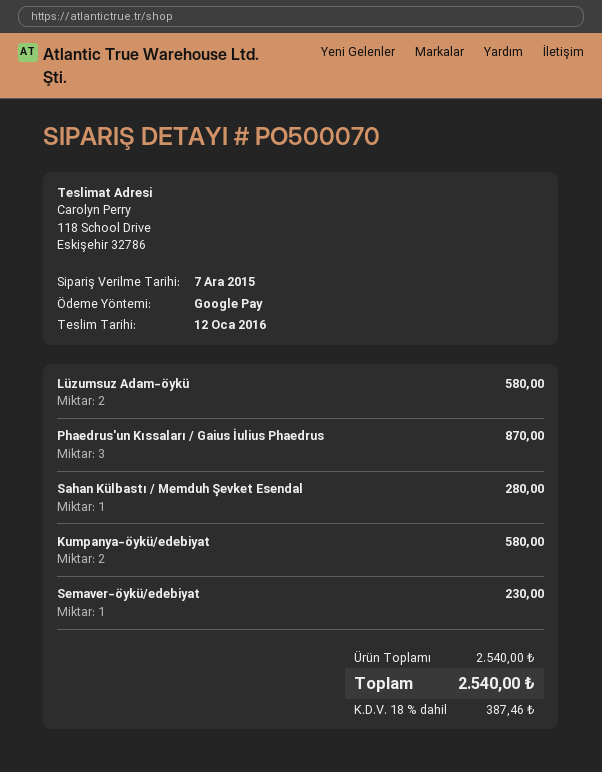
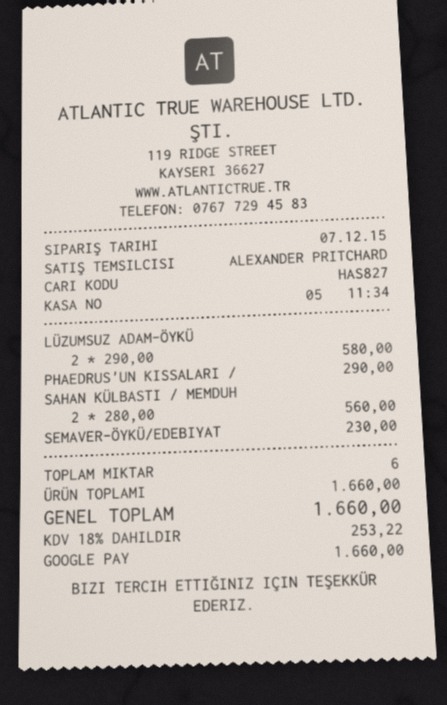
Phaedrus'un Kıssaları / Gaius İulius Phaedrus: 3 for 870.00 -> 1 for 290.00
Sahan Külbastı / Memduh Şevket Esendal: 1 for 280.00 -> 2 for 560.00
Kumpanya-öykü/edebiyat: 2 for 580.00 -> none
subtotal: 2540.00 -> 1660.00
tax: 18% = 387.46 -> 18% = 253.22
total: 2540.00 -> 1660.00

